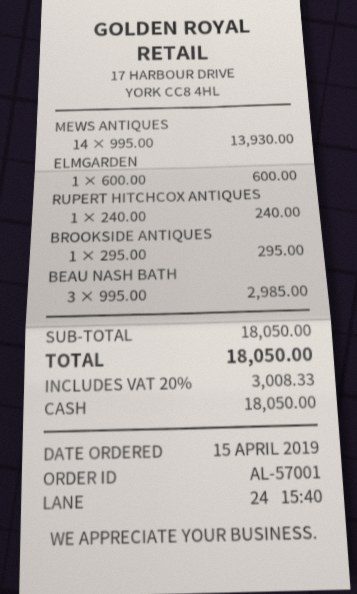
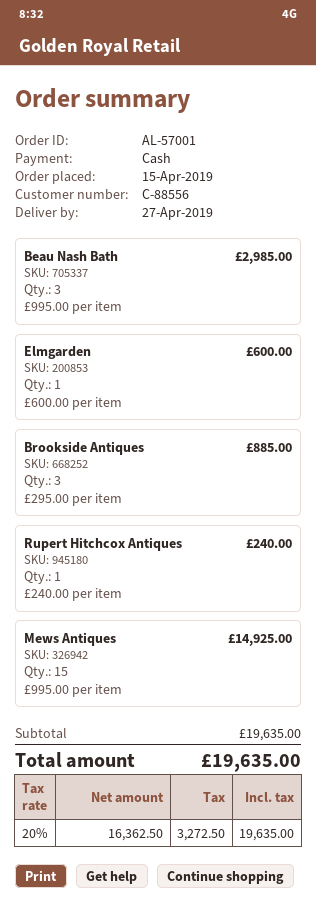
MEWS ANTIQUES: 14 x 995.00 = 13930.00 -> 15 x 995.00 = 14925.00
BROOKSIDE ANTIQUES: 1 x 295.00 = 295.00 -> 3 x 295.00 = 885.00
subtotal: 18050.00 -> 19635.00
tax: 20% = 3008.33 -> 20% = 3272.50
total: 18050.00 -> 19635.00

